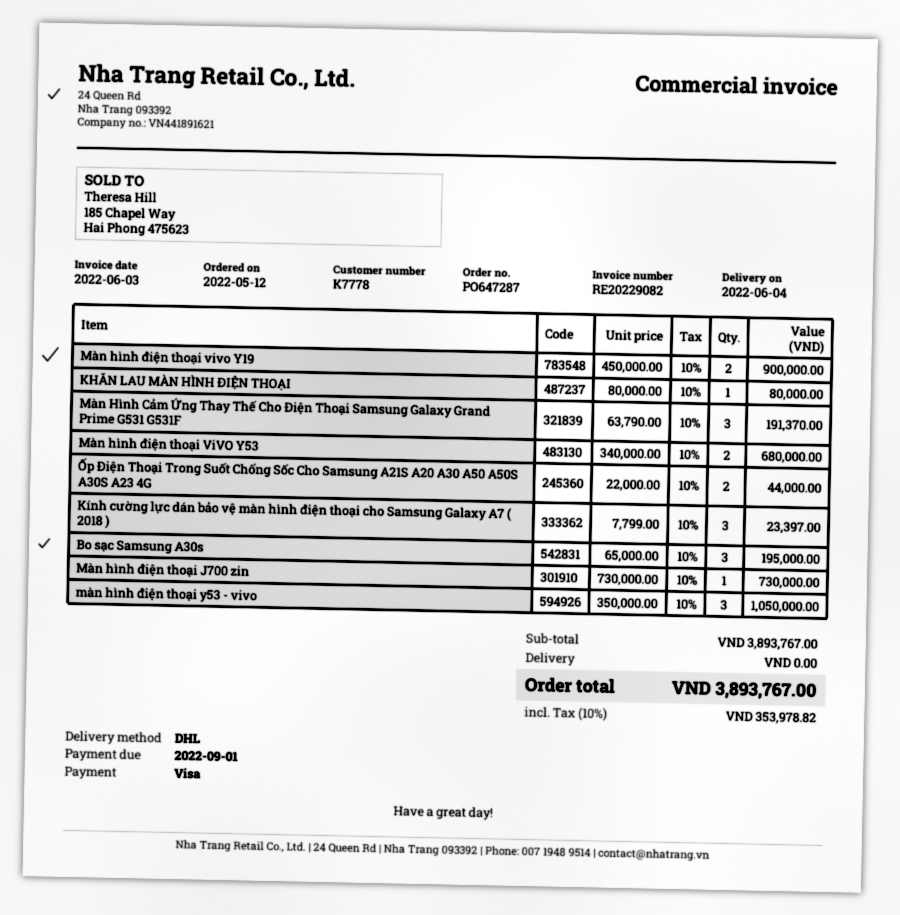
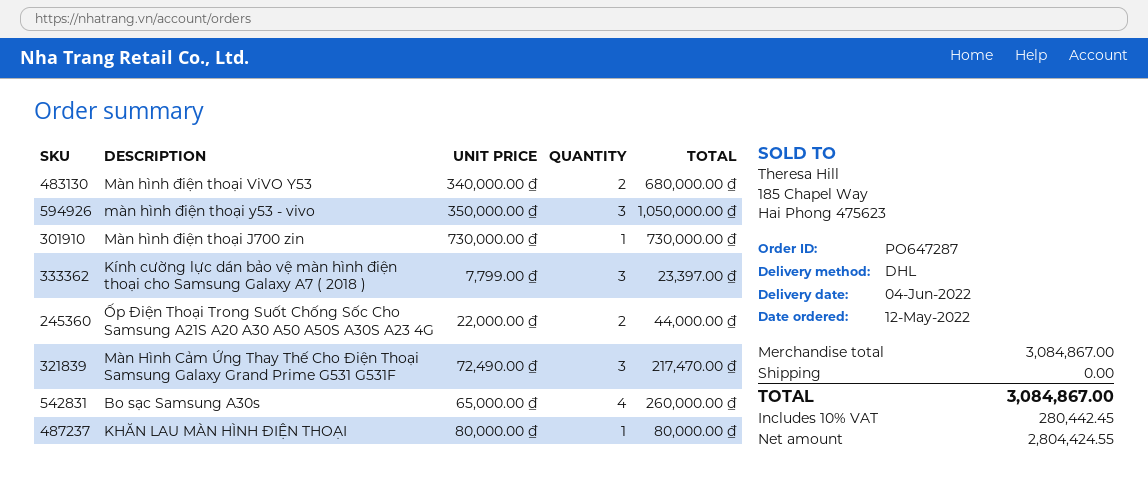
Màn hình điện thoại vivo Y19: 2 x 450000.00 = 900000.00 -> none
Màn Hình Cảm Ứng Thay Thế Cho Điện Thoại Samsung Galaxy Grand Prime G531 G531F: 3 x 63790.00 = 191370.00 -> 3 x 72490.00 = 217470.00
Bo sạc Samsung A30s: 3 x 65000.00 = 195000.00 -> 4 x 65000.00 = 260000.00
subtotal: 3893767.00 -> 3084867.00
tax: 10% = 353978.82 -> 10% = 280442.45
total: 3893767.00 -> 3084867.00

